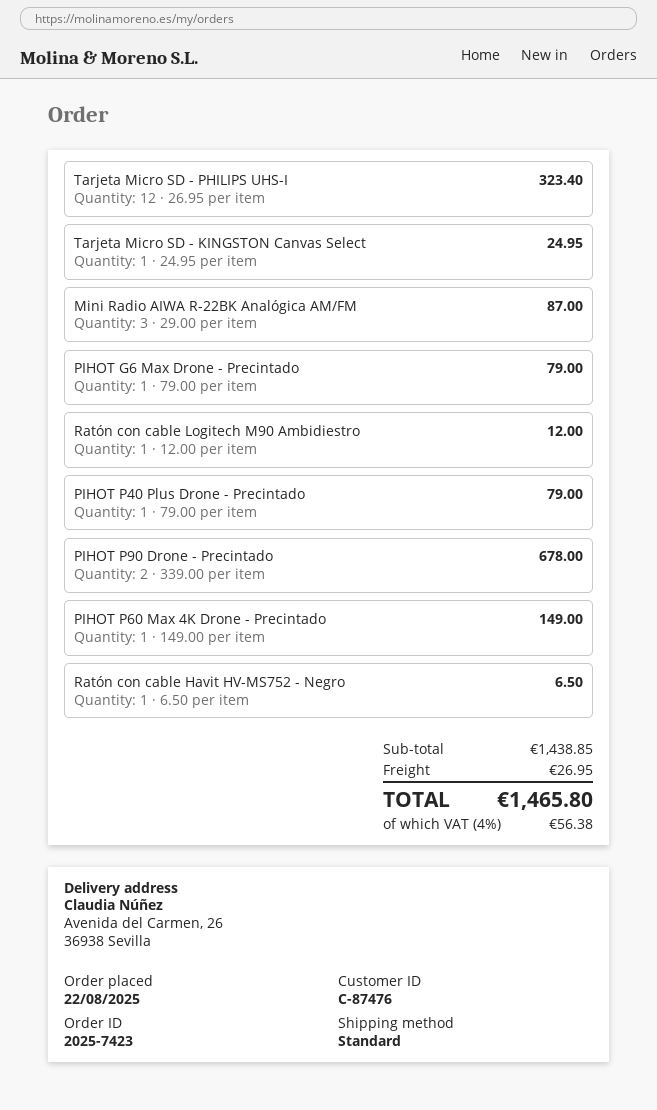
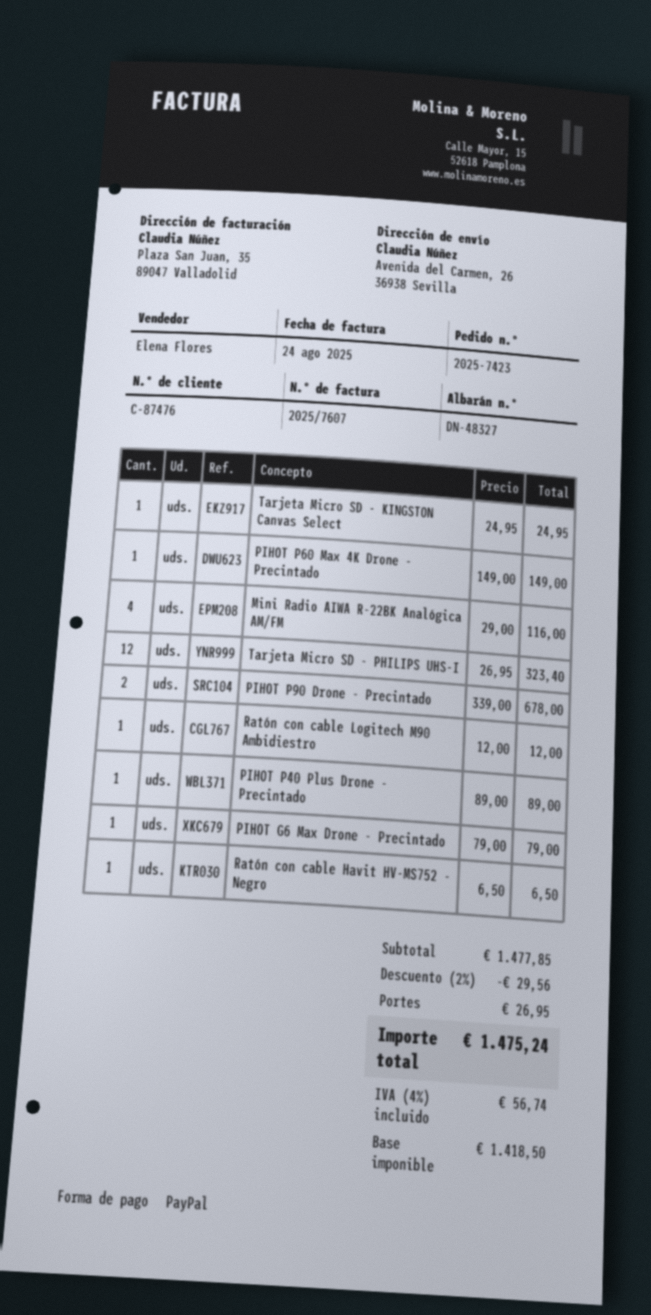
Mini Radio AIWA R-22BK Analógica AM/FM: 3 x 29.00 = 87.00 -> 4 x 29.00 = 116.00
PIHOT P40 Plus Drone - Precintado: 1 x 79.00 = 79.00 -> 1 x 89.00 = 89.00
subtotal: 1438.85 -> 1477.85
discount: none -> 2% = 29.56
tax: 4% = 56.38 -> 4% = 56.74
total: 1465.80 -> 1475.24

